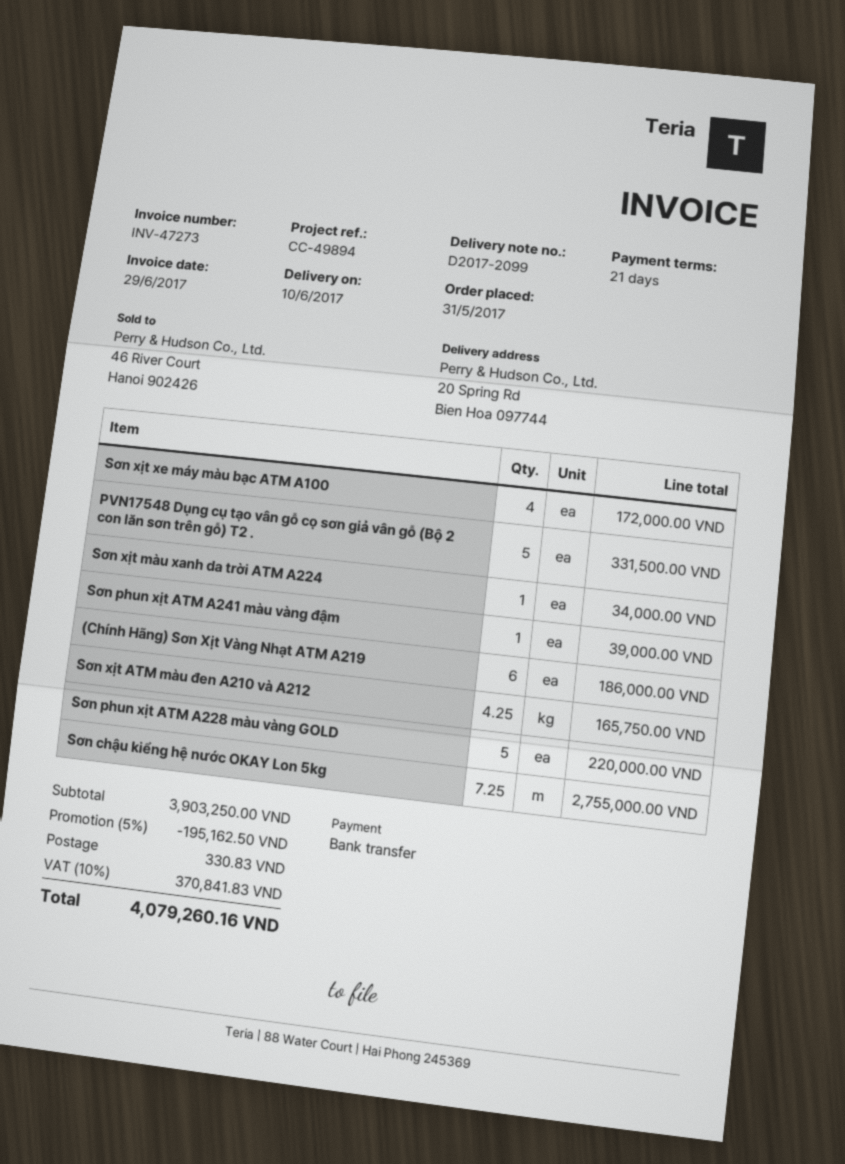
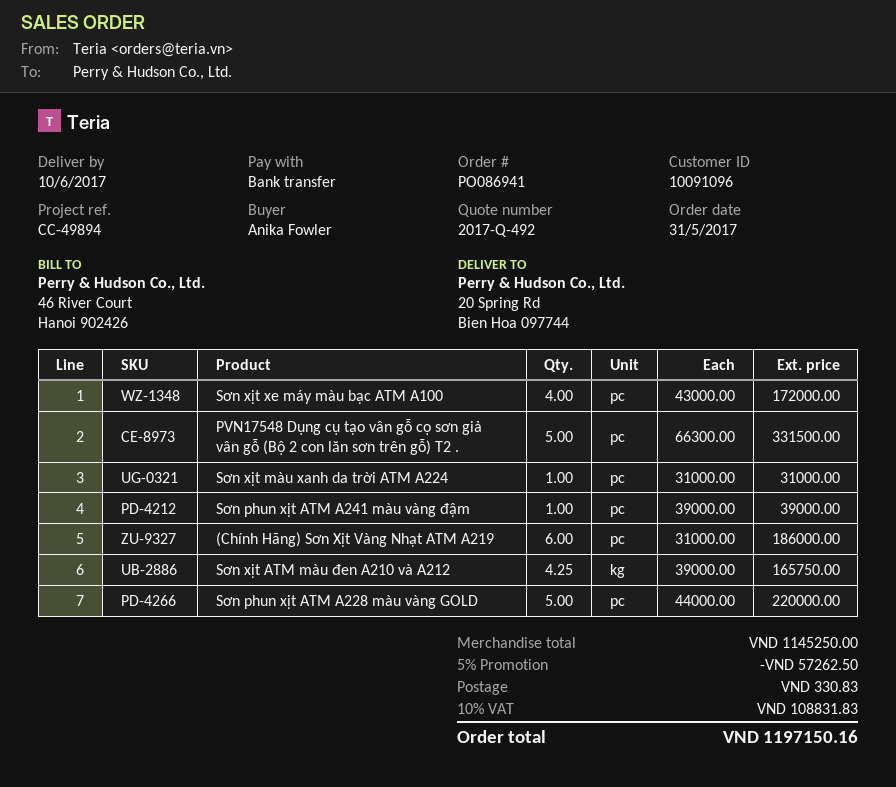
Sơn xịt màu xanh da trời ATM A224: 1 for 34000.00 -> 1 for 31000.00
Sơn chậu kiểng hệ nước OKAY Lon 5kg: 7.25 for 2755000.00 -> none
subtotal: 3903250.00 -> 1145250.00
discount: 5% = 195162.50 -> 5% = 57262.50
tax: 10% = 370841.83 -> 10% = 108831.83
total: 4079260.16 -> 1197150.16

